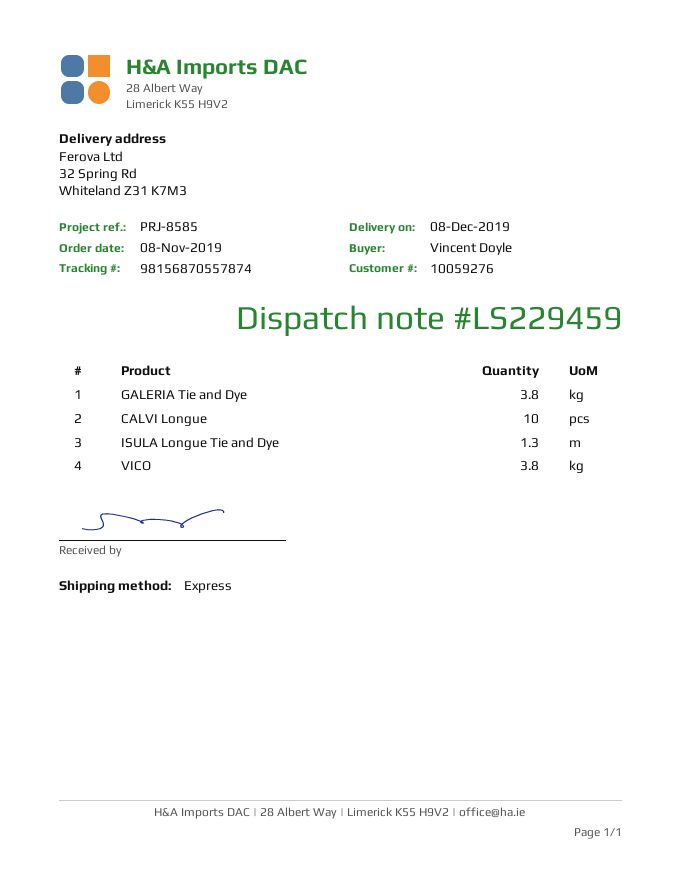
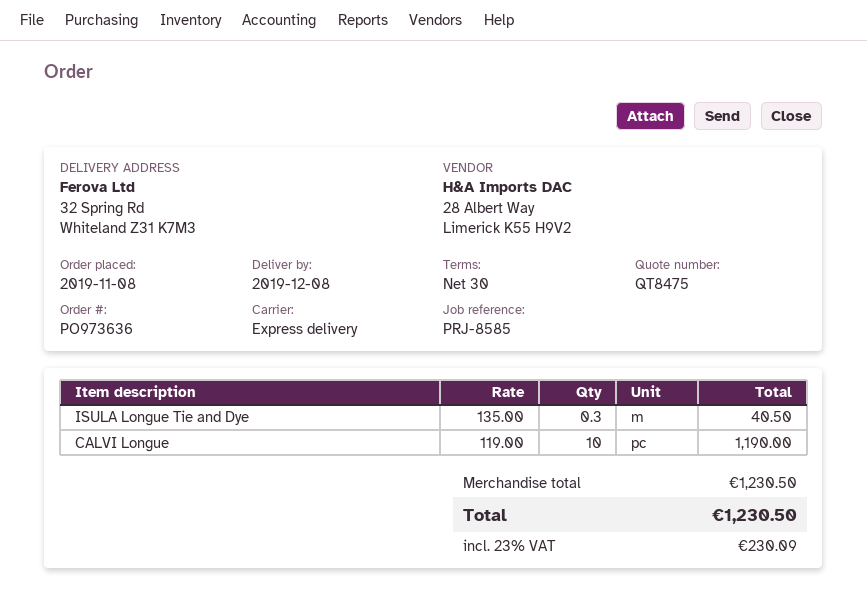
GALERIA Tie and Dye: 3.8 -> none
ISULA Longue Tie and Dye: 1.3 -> 0.3
VICO: 3.8 -> none

